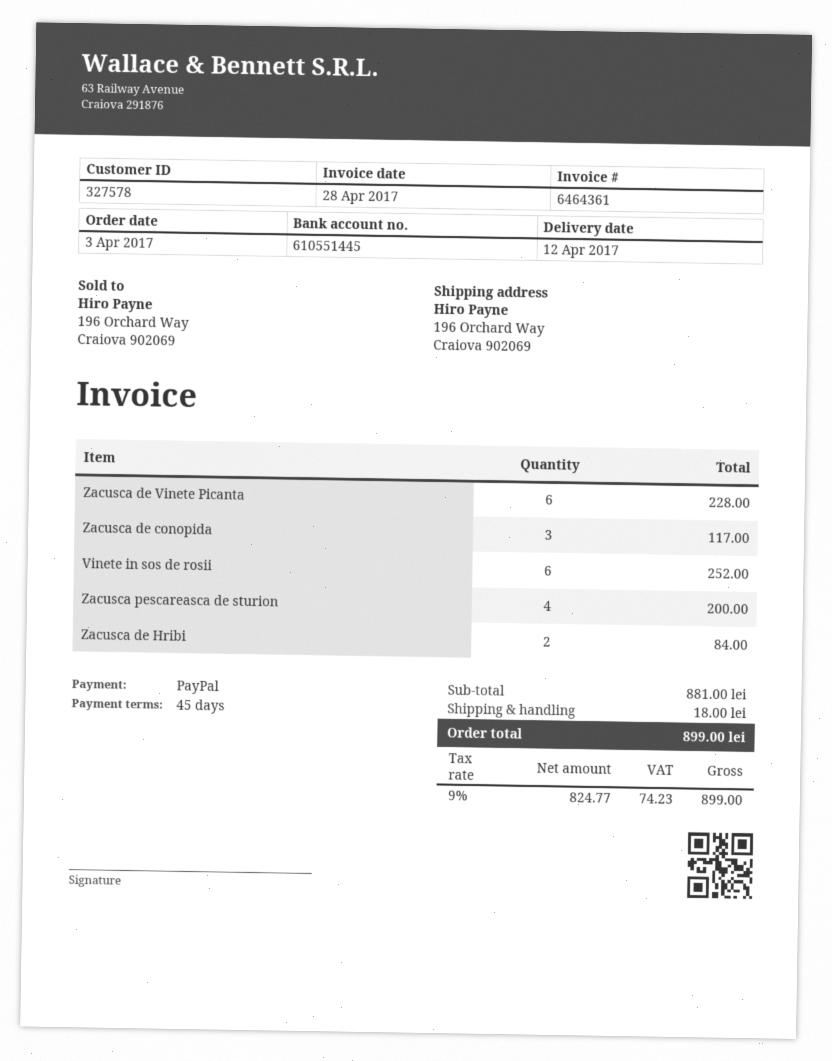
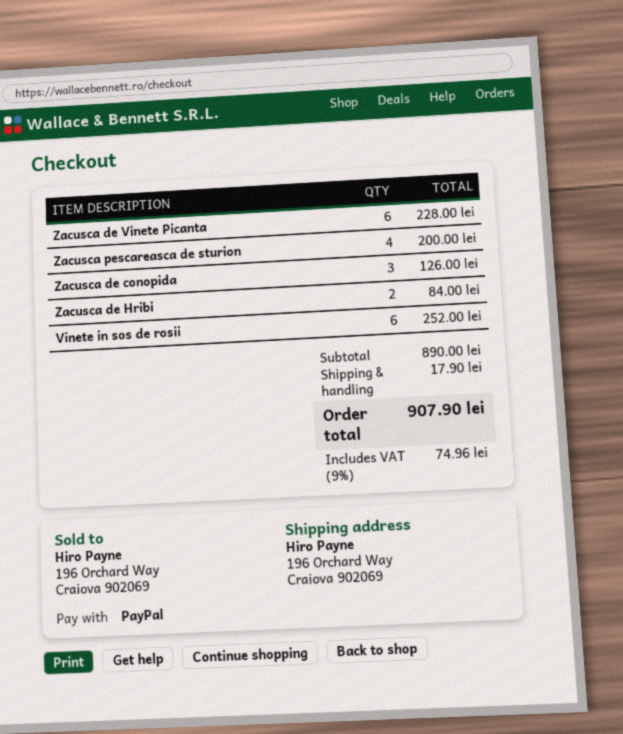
Zacusca de conopida: 3 for 117.00 -> 3 for 126.00
subtotal: 881.00 -> 890.00
shipping: 18.00 -> 17.90
tax: 9% = 74.23 -> 9% = 74.96
total: 899.00 -> 907.90

